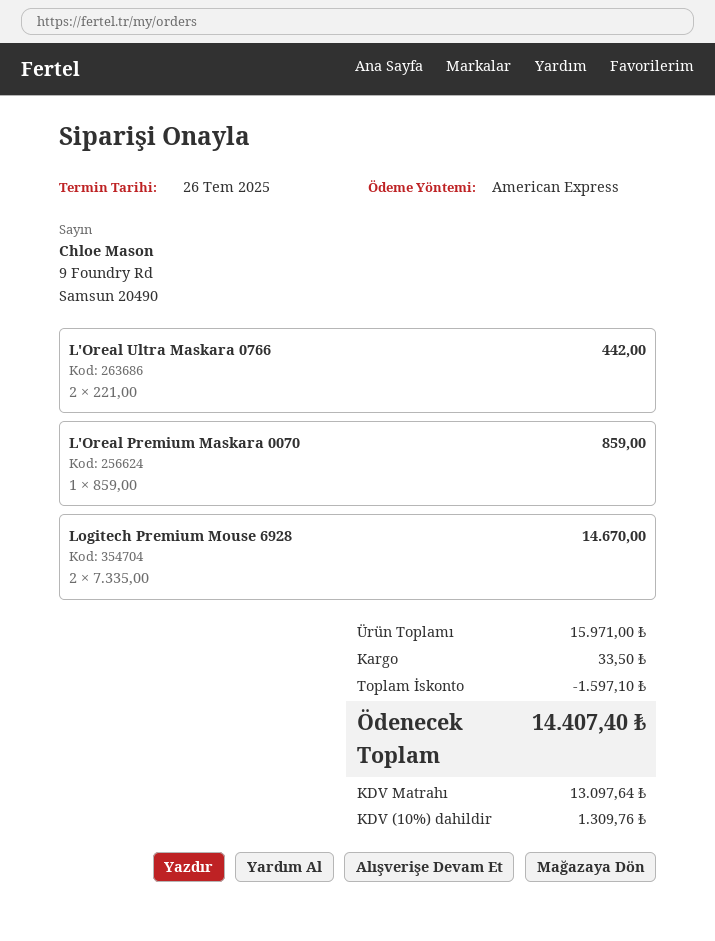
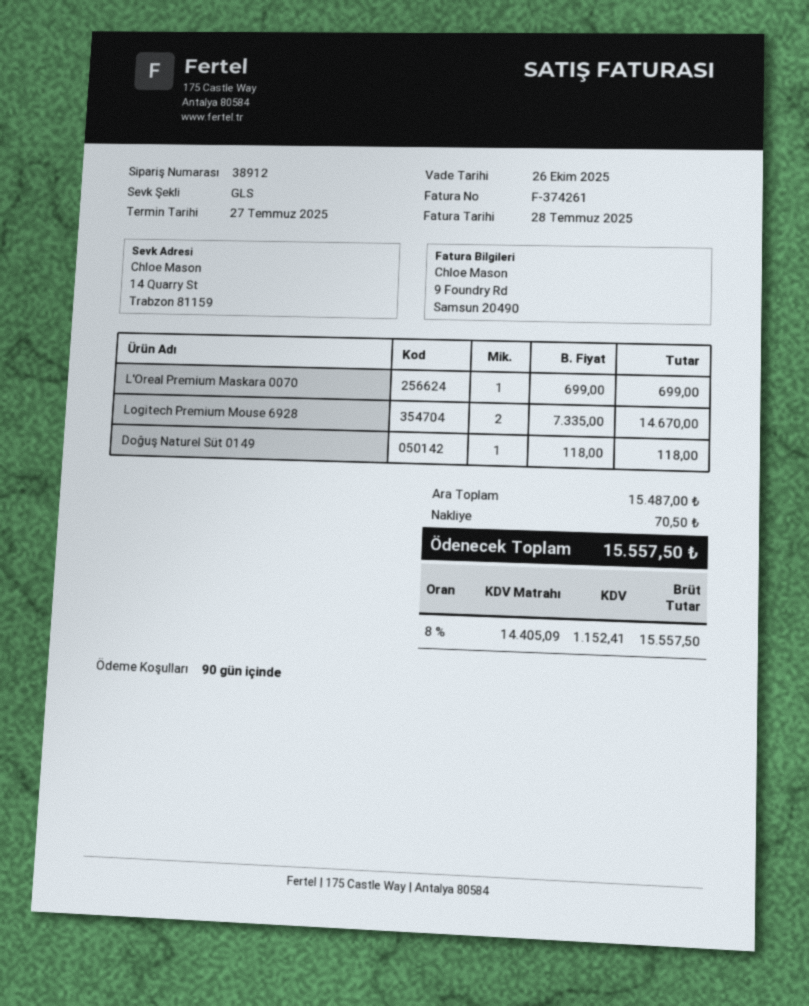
delivery date: 2025-07-26 -> 2025-07-27
L'Oreal Ultra Maskara 0766: 2 x 221.00 = 442.00 -> none
L'Oreal Premium Maskara 0070: 1 x 859.00 = 859.00 -> 1 x 699.00 = 699.00
Doğuş Naturel Süt 0149: none -> 1 x 118.00 = 118.00
subtotal: 15971.00 -> 15487.00
discount: 1597.10 -> none
shipping: 33.50 -> 70.50
net: 13097.64 -> 14405.09
tax: 10% = 1309.76 -> 8% = 1152.41
total: 14407.40 -> 15557.50

